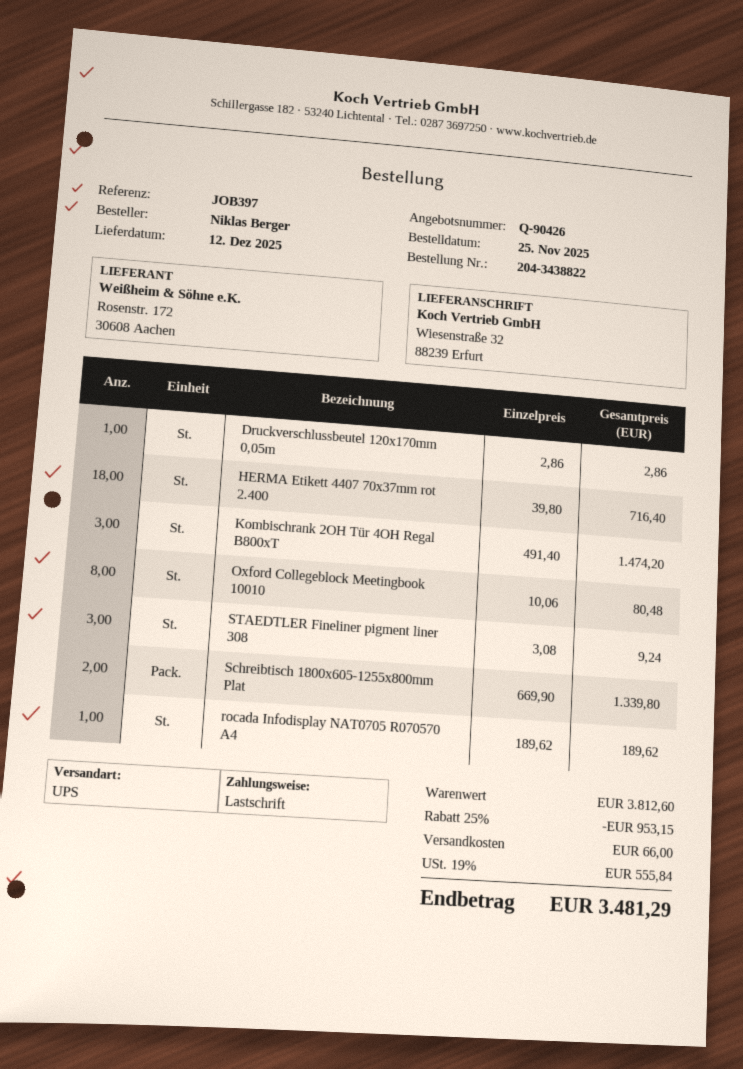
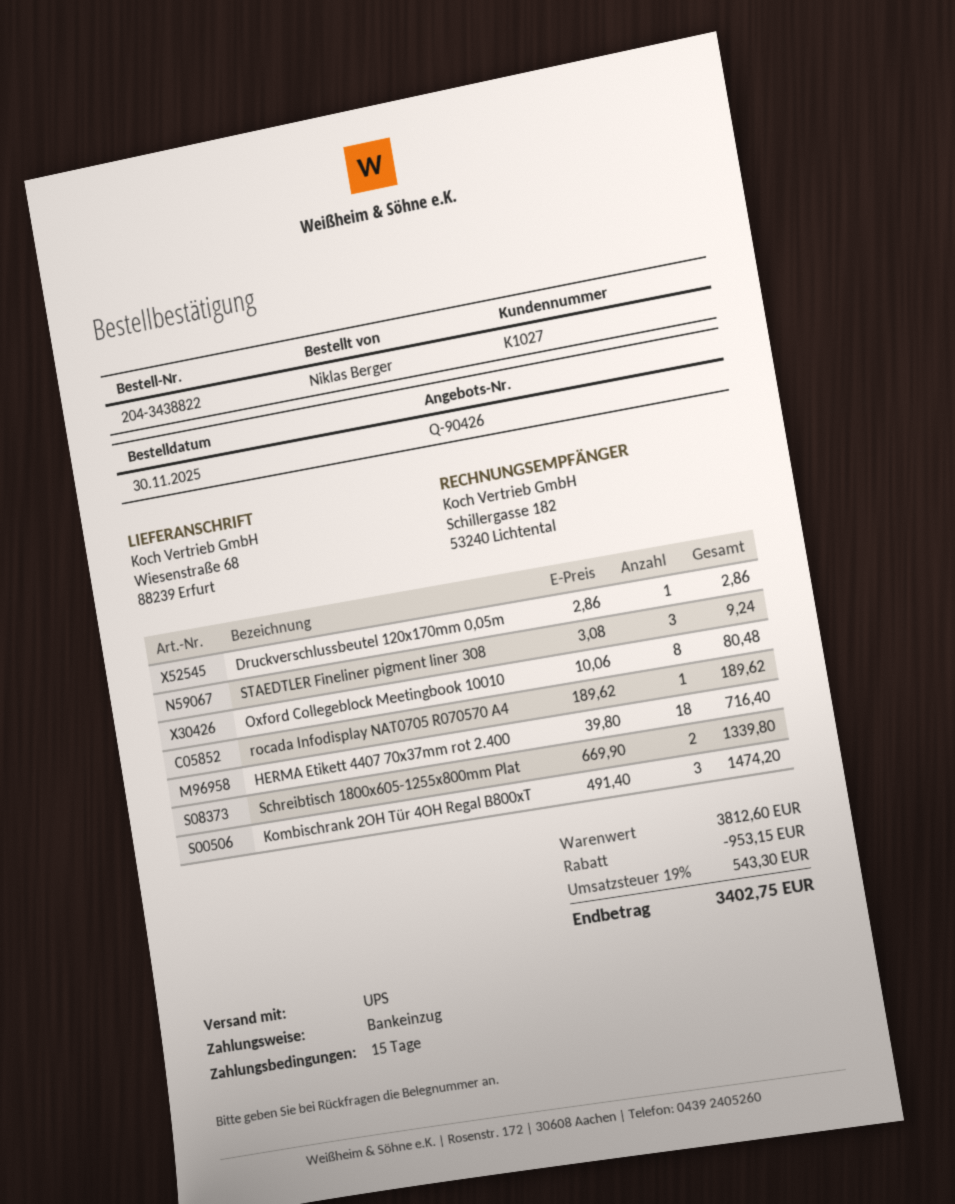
order date: 2025-11-25 -> 2025-11-30
ship to: Wiesenstraße 32, 88239 Erfurt -> Wiesenstraße 68, 88239 Erfurt
shipping: 66.00 -> none
tax: 19% = 555.84 -> 19% = 543.30
total: 3481.29 -> 3402.75

